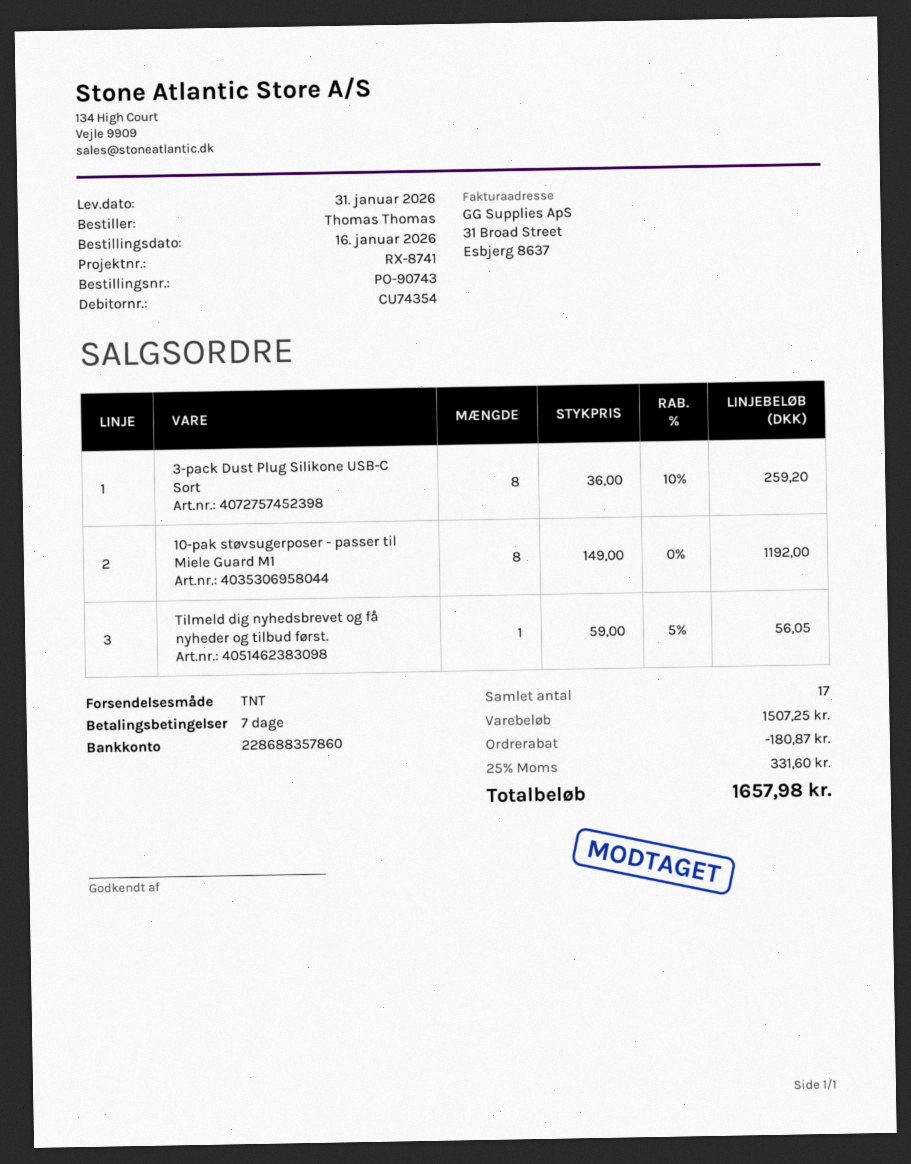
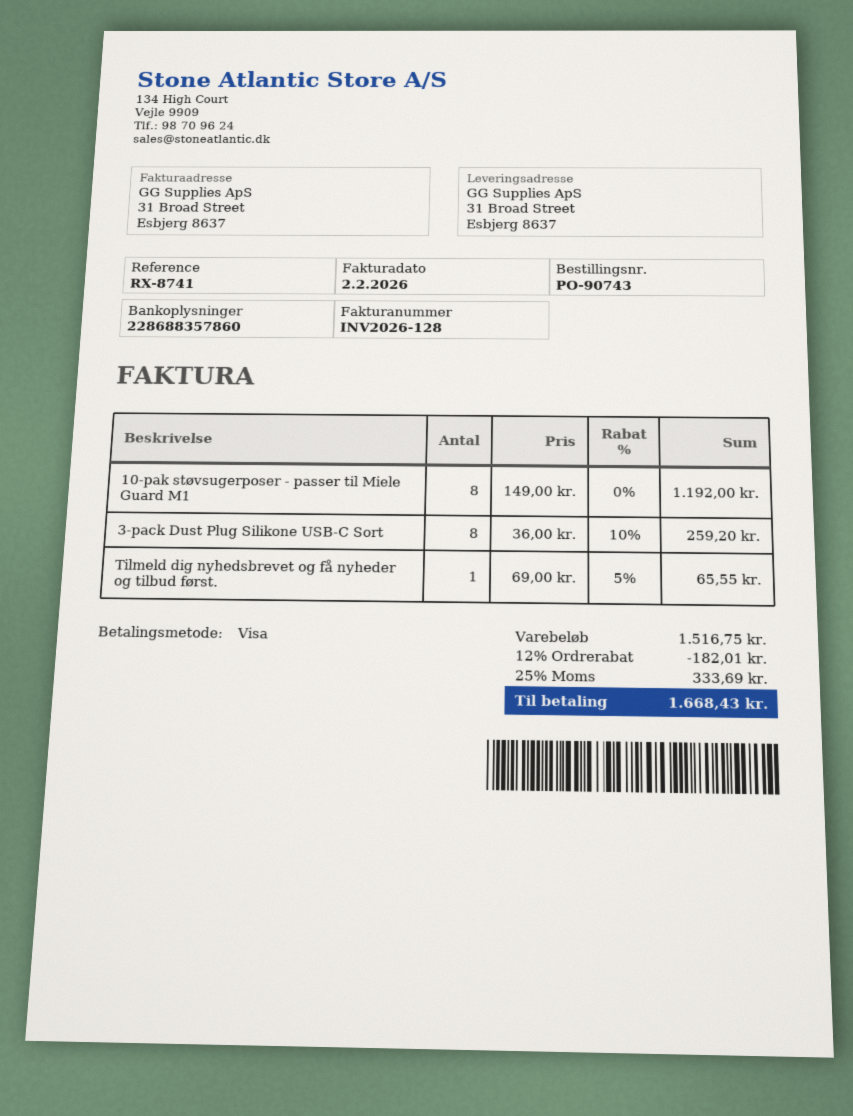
Tilmeld dig nyhedsbrevet og få nyheder og tilbud først.: 1 x 59.00 - 5% = 56.05 -> 1 x 69.00 - 5% = 65.55
subtotal: 1507.25 -> 1516.75
discount: 180.87 -> 182.01
tax: 25% = 331.60 -> 25% = 333.69
total: 1657.98 -> 1668.43

